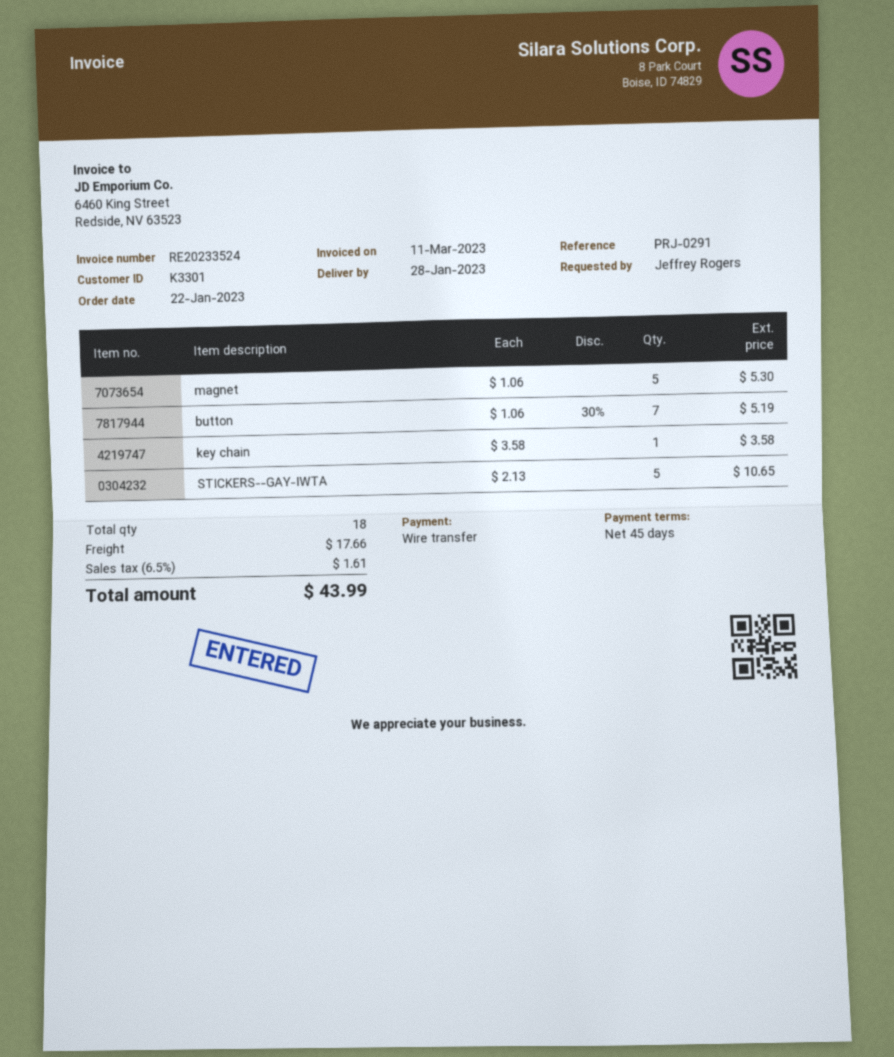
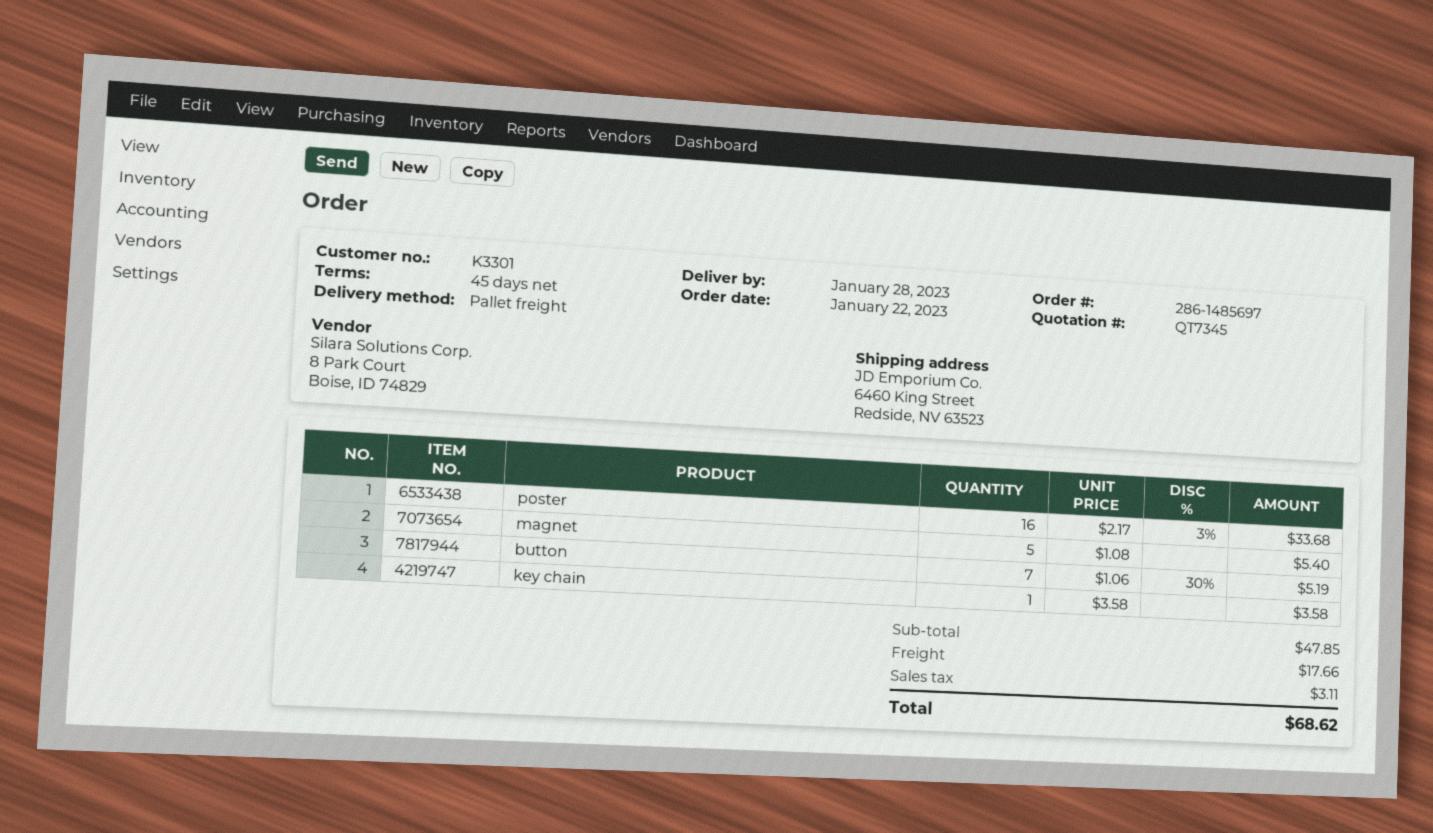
magnet: 5 x 1.06 = 5.30 -> 5 x 1.08 = 5.40
STICKERS--GAY-IWTA: 5 x 2.13 = 10.65 -> none
poster: none -> 16 x 2.17 - 3% = 33.68
tax: 1.61 -> 3.11
total: 43.99 -> 68.62

